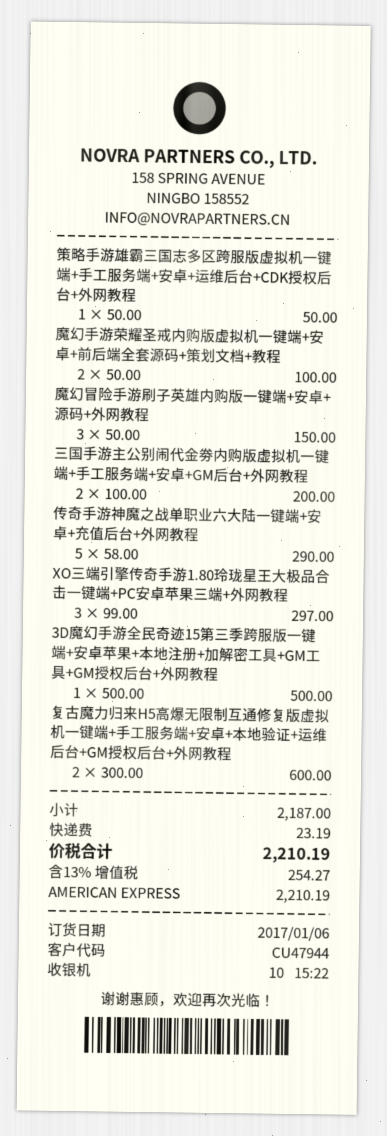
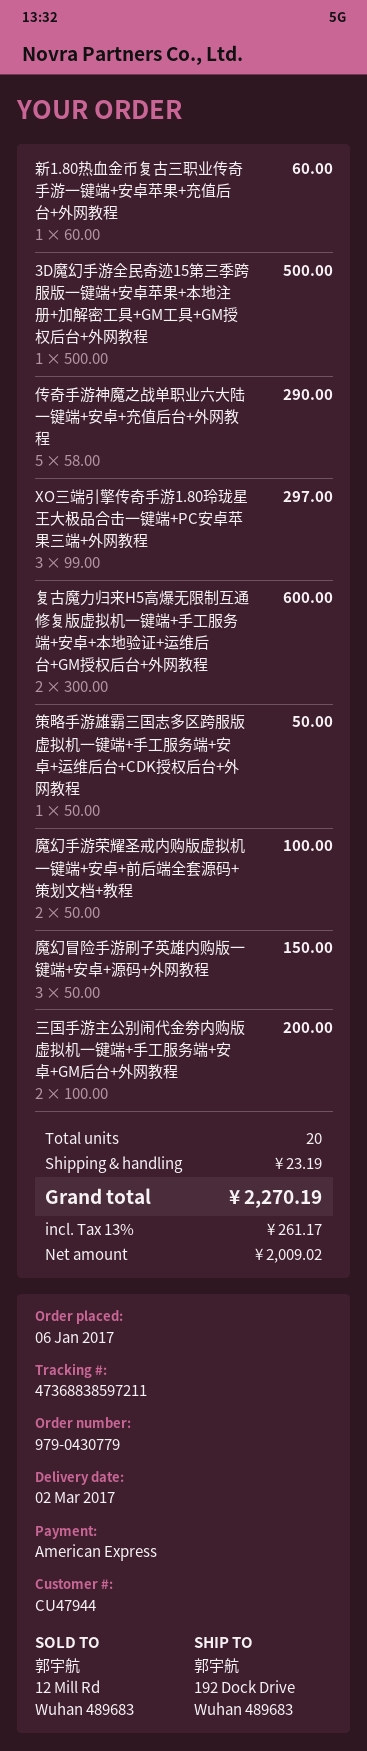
新1.80热血金币复古三职业传奇手游一键端+安卓苹果+充值后台+外网教程: none -> 1 x 60.00 = 60.00
tax: 13% = 254.27 -> 13% = 261.17
total: 2210.19 -> 2270.19

